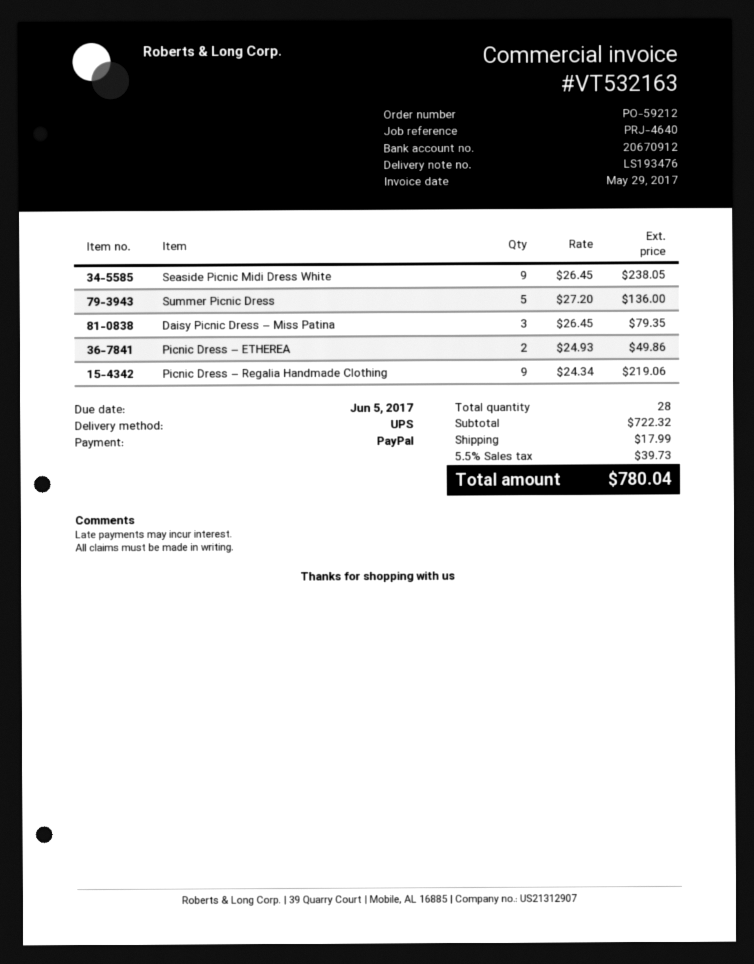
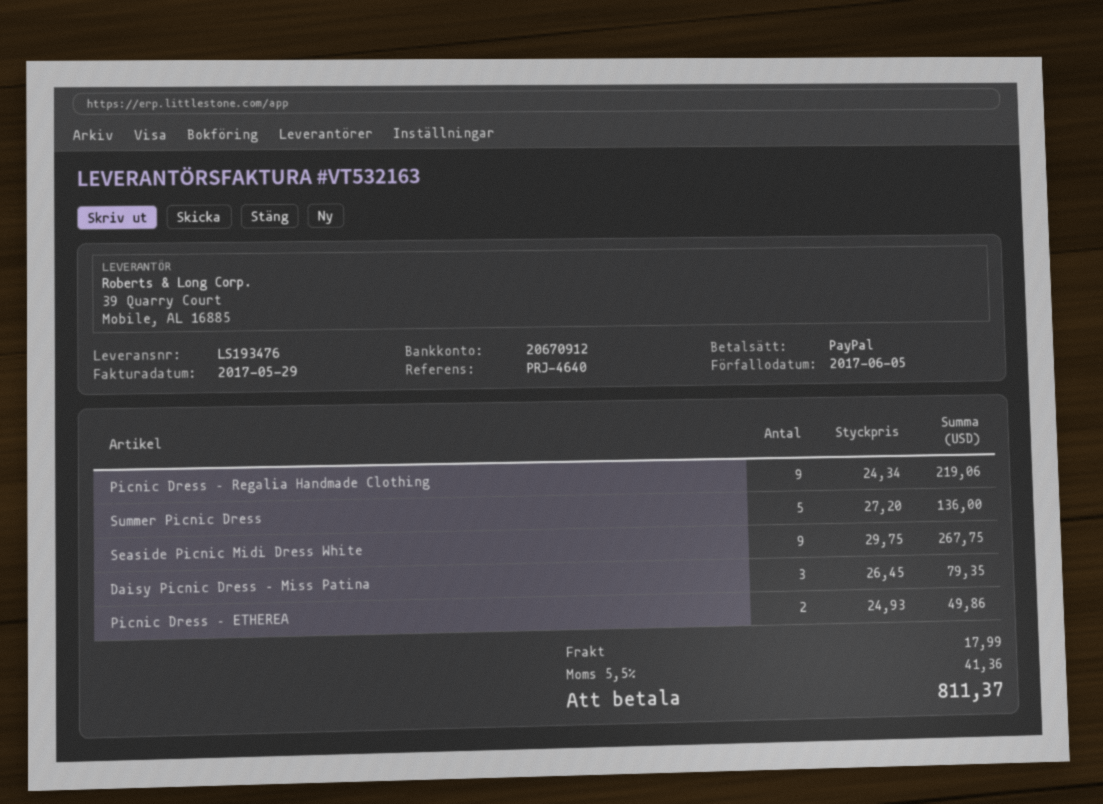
Seaside Picnic Midi Dress White: 9 x 26.45 = 238.05 -> 9 x 29.75 = 267.75
tax: 5.5% = 39.73 -> 5.5% = 41.36
total: 780.04 -> 811.37

